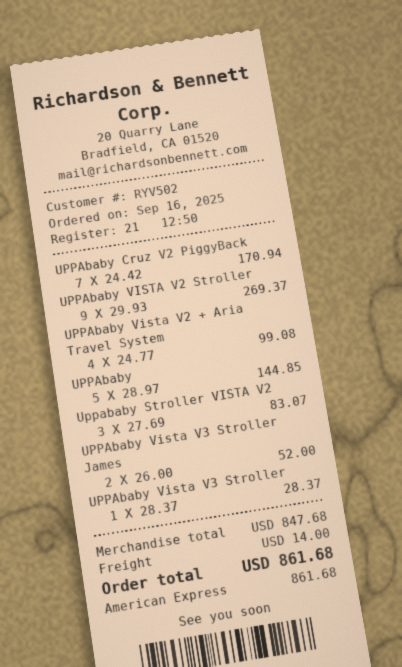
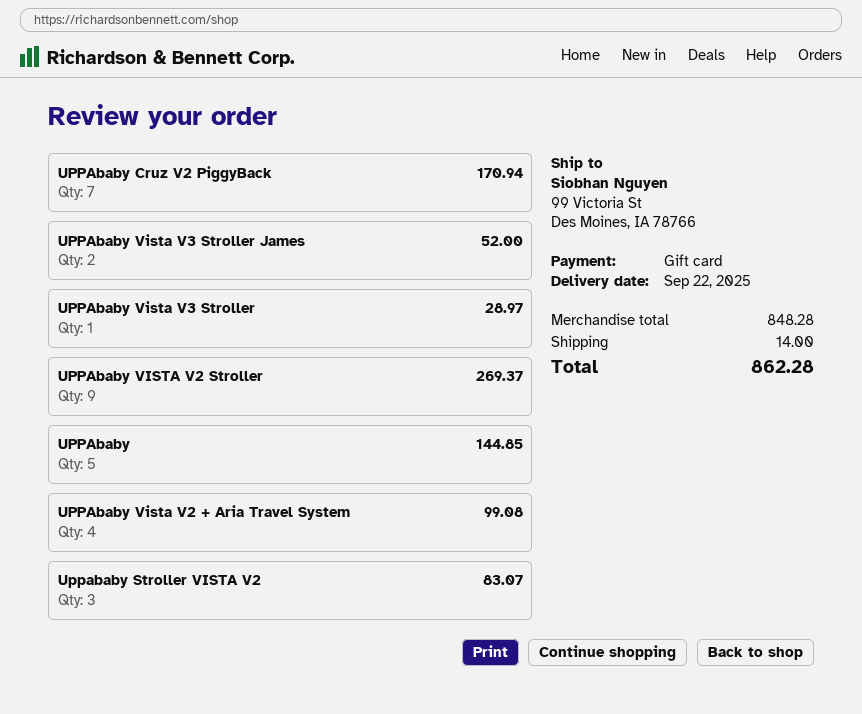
payment method: American Express -> gift card
UPPAbaby Vista V3 Stroller: 1 for 28.37 -> 1 for 28.97
subtotal: 847.68 -> 848.28
total: 861.68 -> 862.28

